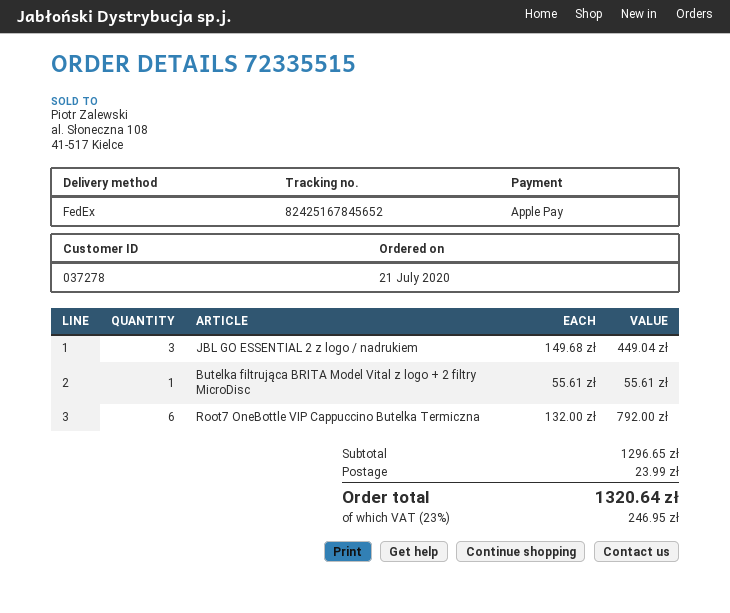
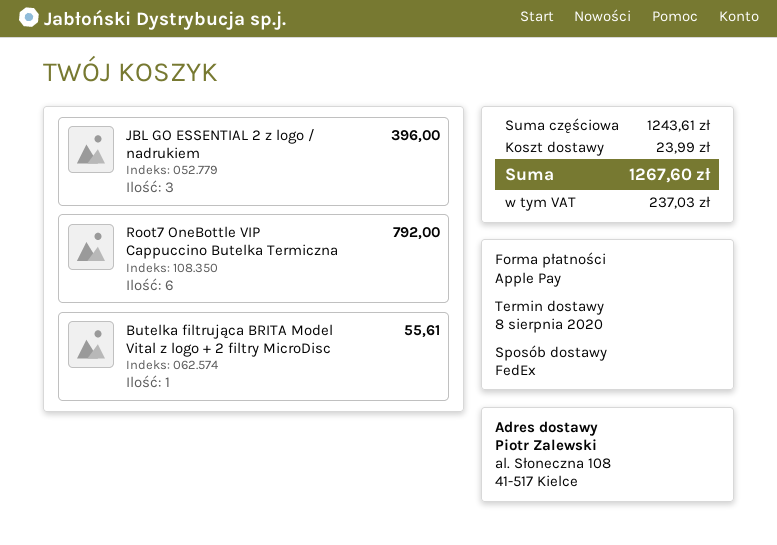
JBL GO ESSENTIAL 2 z logo / nadrukiem: 3 for 449.04 -> 3 for 396.00
subtotal: 1296.65 -> 1243.61
tax: 246.95 -> 237.03
total: 1320.64 -> 1267.60

